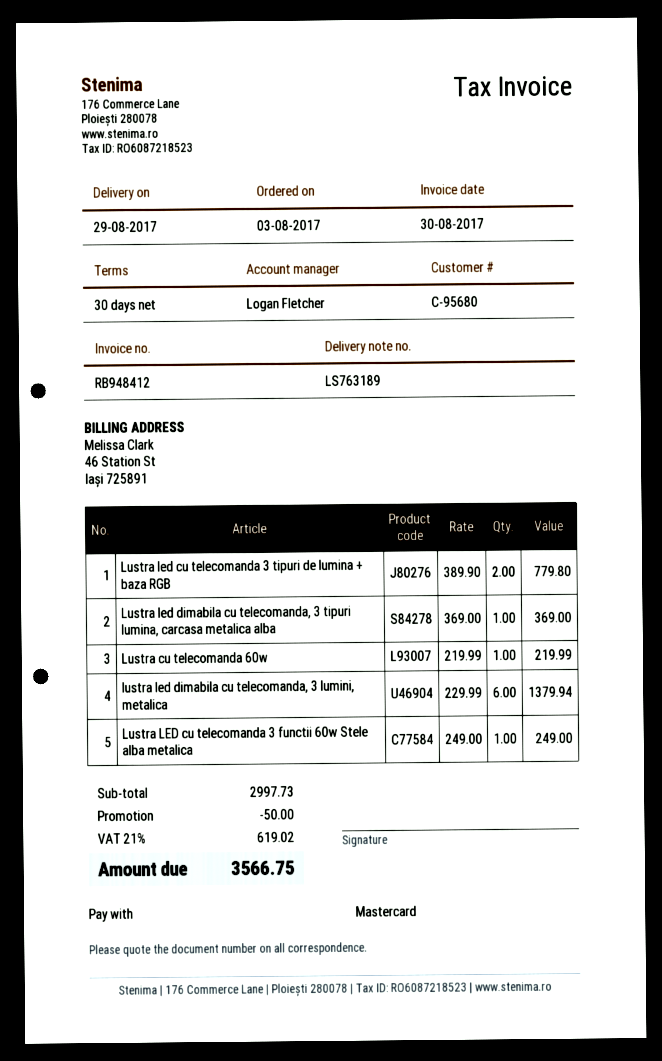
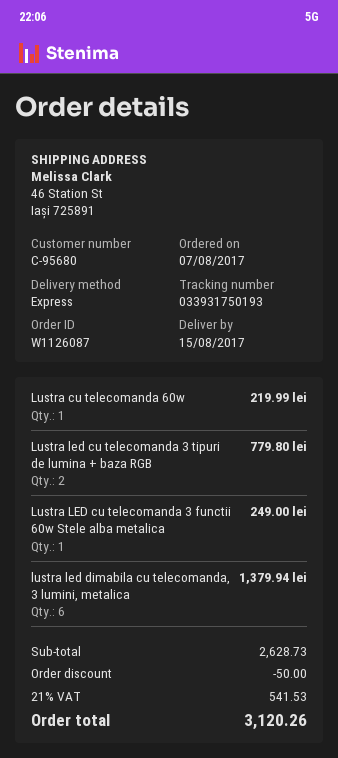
order date: 2017-08-03 -> 2017-08-07
delivery date: 2017-08-29 -> 2017-08-15
Lustra led dimabila cu telecomanda, 3 tipuri lumina, carcasa metalica alba: 1 for 369.00 -> none
subtotal: 2997.73 -> 2628.73
tax: 21% = 619.02 -> 21% = 541.53
total: 3566.75 -> 3120.26

